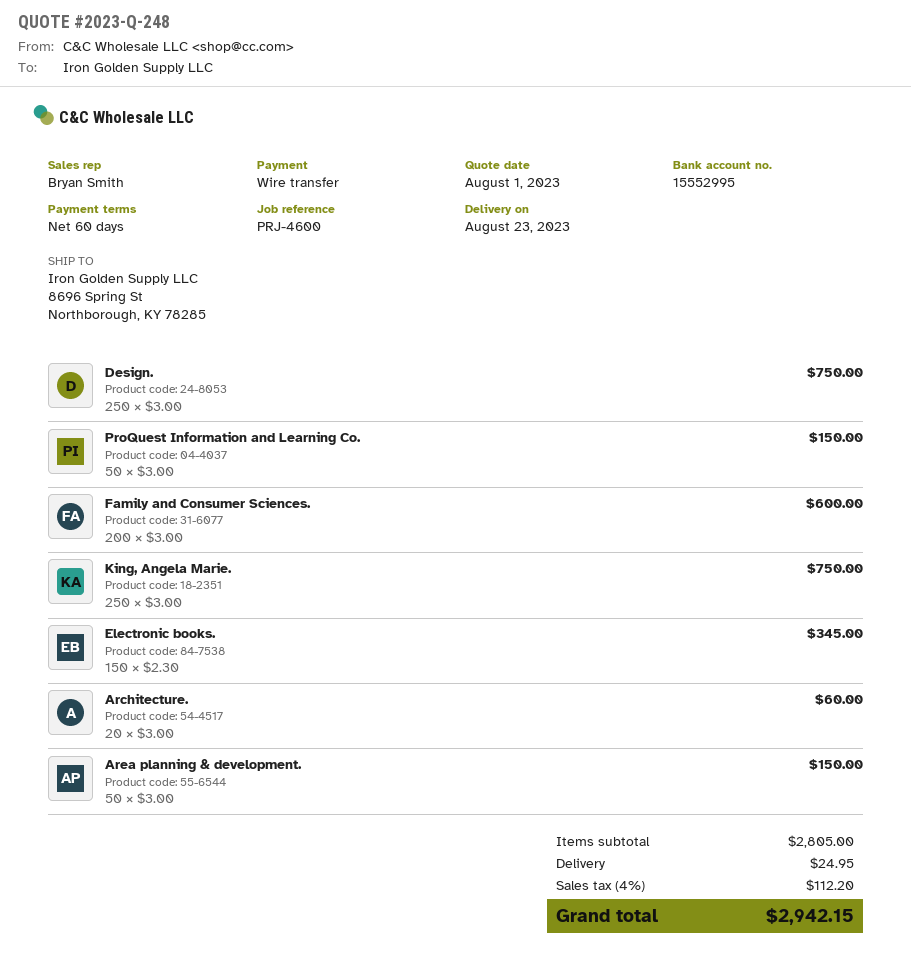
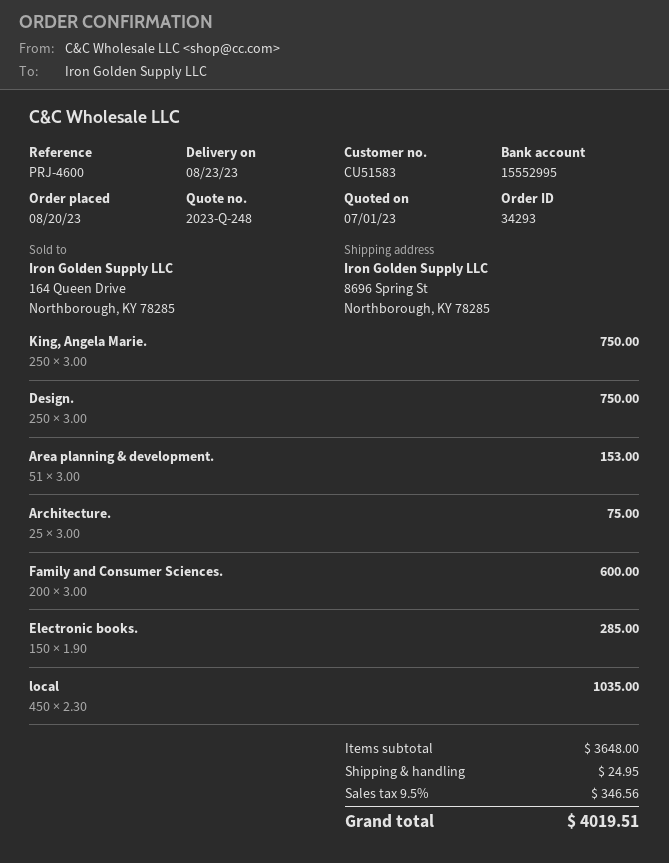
quote date: 2023-08-01 -> 2023-07-01
ProQuest Information and Learning Co.: 50 x 3.00 = 150.00 -> none
Electronic books.: 150 x 2.30 = 345.00 -> 150 x 1.90 = 285.00
Architecture.: 20 x 3.00 = 60.00 -> 25 x 3.00 = 75.00
Area planning & development.: 50 x 3.00 = 150.00 -> 51 x 3.00 = 153.00
local: none -> 450 x 2.30 = 1035.00
subtotal: 2805.00 -> 3648.00
tax: 4% = 112.20 -> 9.5% = 346.56
total: 2942.15 -> 4019.51

